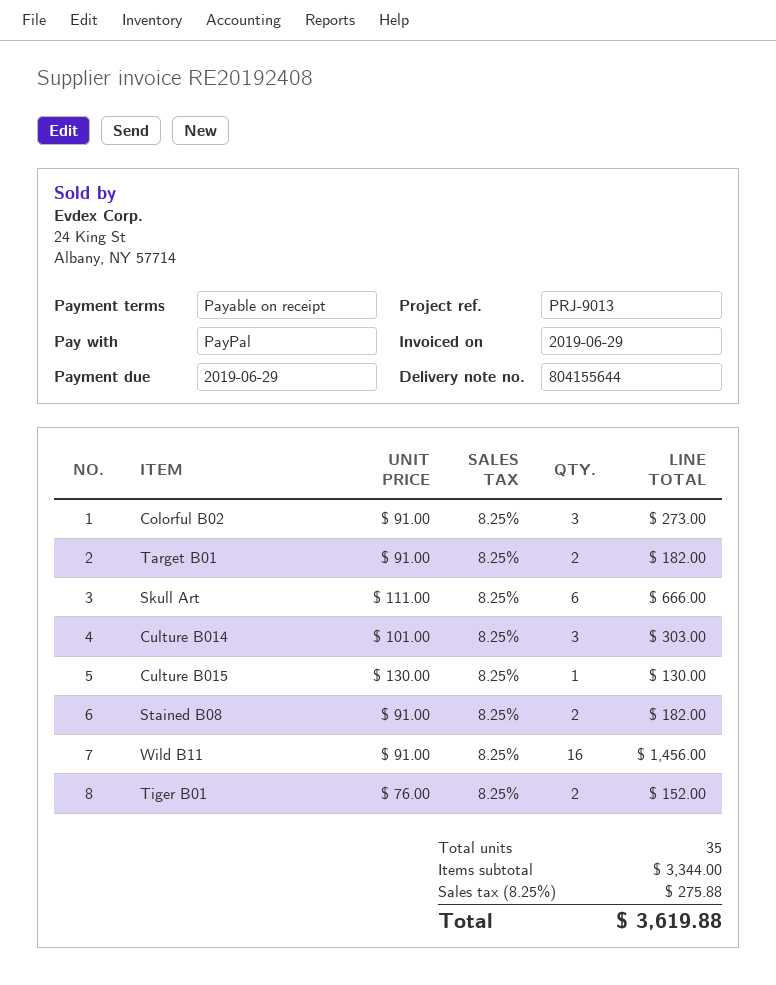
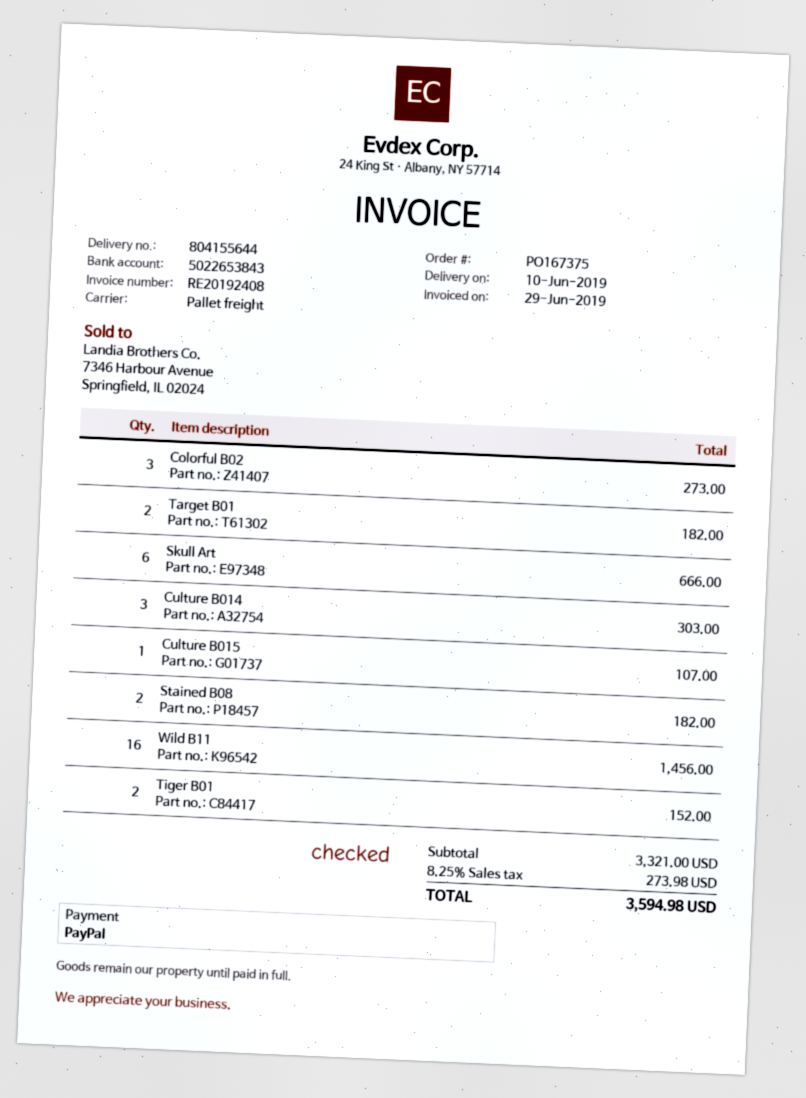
Culture B015: 1 for 130.00 -> 1 for 107.00
subtotal: 3344.00 -> 3321.00
tax: 8.25% = 275.88 -> 8.25% = 273.98
total: 3619.88 -> 3594.98

